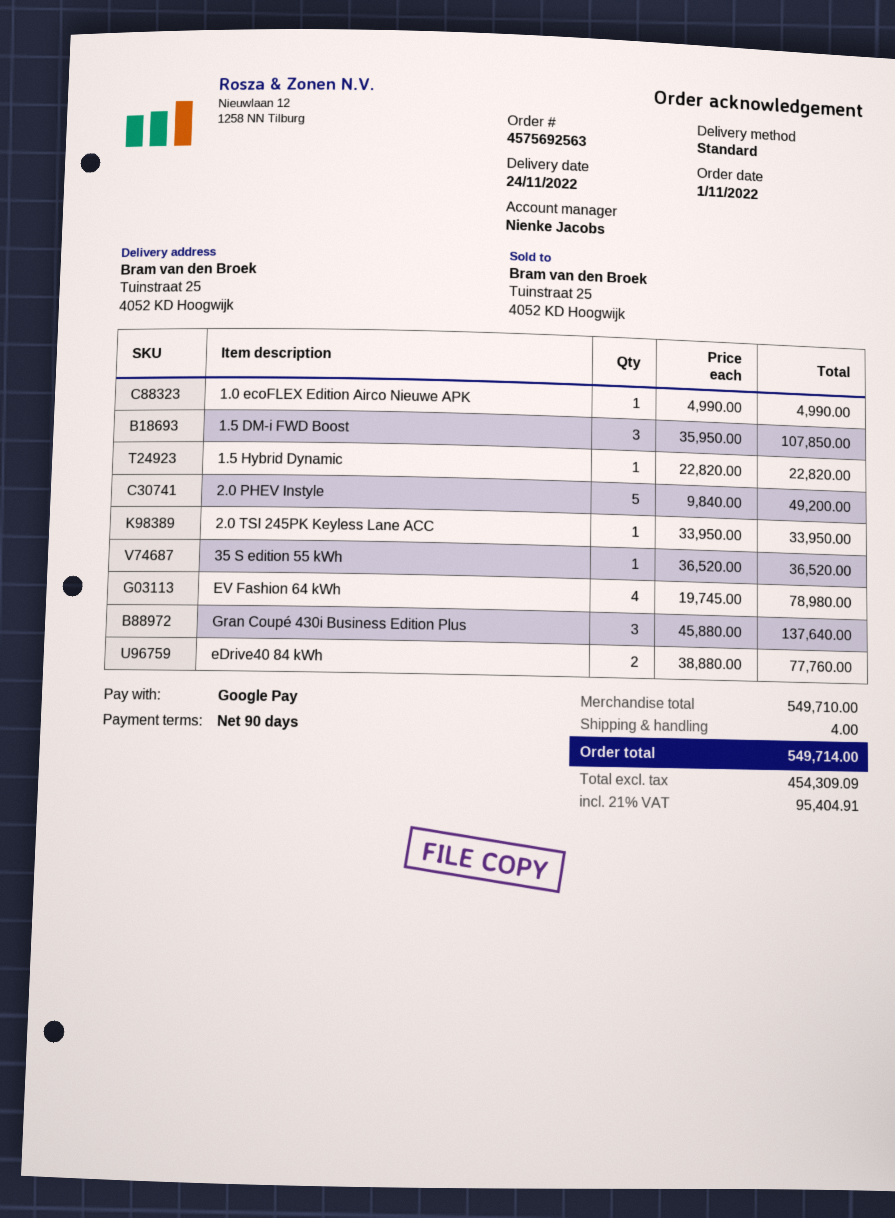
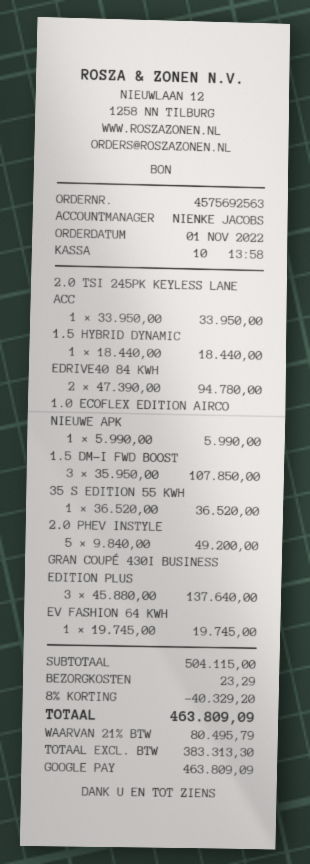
1.0 ecoFLEX Edition Airco Nieuwe APK: 1 x 4990.00 = 4990.00 -> 1 x 5990.00 = 5990.00
1.5 Hybrid Dynamic: 1 x 22820.00 = 22820.00 -> 1 x 18440.00 = 18440.00
EV Fashion 64 kWh: 4 x 19745.00 = 78980.00 -> 1 x 19745.00 = 19745.00
eDrive40 84 kWh: 2 x 38880.00 = 77760.00 -> 2 x 47390.00 = 94780.00
subtotal: 549710.00 -> 504115.00
discount: none -> 8% = 40329.20
shipping: 4.00 -> 23.29
net: 454309.09 -> 383313.30
tax: 21% = 95404.91 -> 21% = 80495.79
total: 549714.00 -> 463809.09

